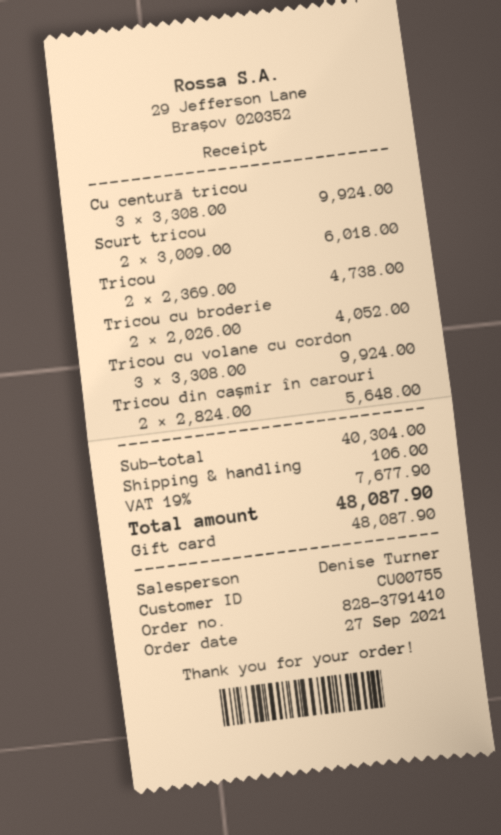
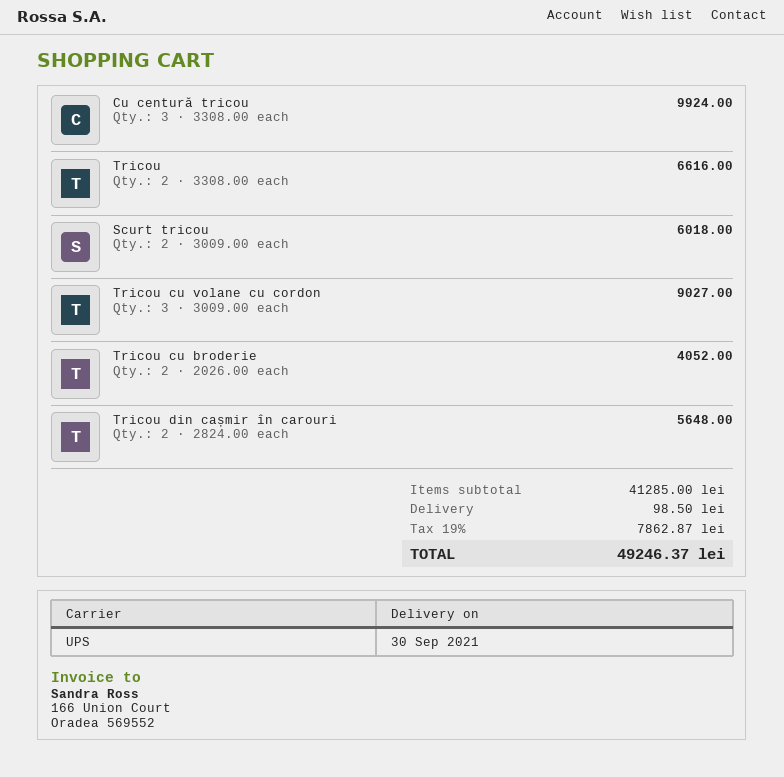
Tricou: 2 x 2369.00 = 4738.00 -> 2 x 3308.00 = 6616.00
Tricou cu volane cu cordon: 3 x 3308.00 = 9924.00 -> 3 x 3009.00 = 9027.00
subtotal: 40304.00 -> 41285.00
shipping: 106.00 -> 98.50
tax: 19% = 7677.90 -> 19% = 7862.87
total: 48087.90 -> 49246.37

